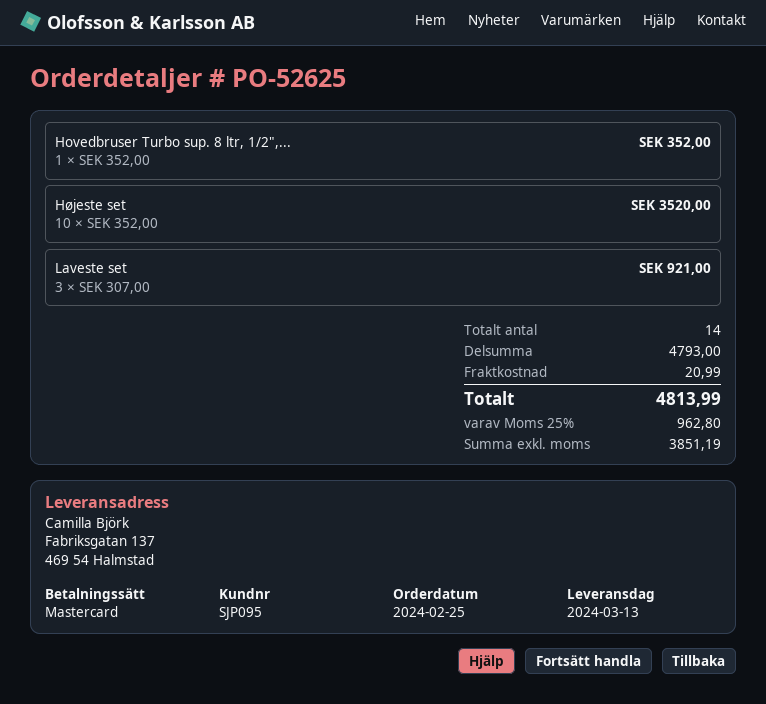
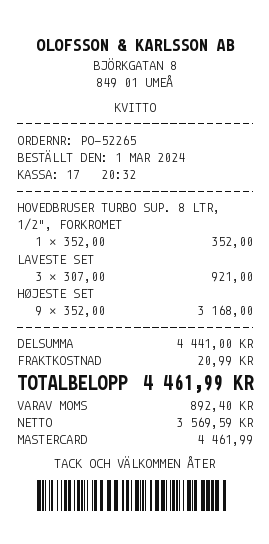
order number: PO-52625 -> PO-52265
order date: 2024-02-25 -> 2024-03-01
Højeste set: 10 x 352.00 = 3520.00 -> 9 x 352.00 = 3168.00
subtotal: 4793.00 -> 4441.00
net: 3851.19 -> 3569.59
tax: 962.80 -> 892.40
total: 4813.99 -> 4461.99

